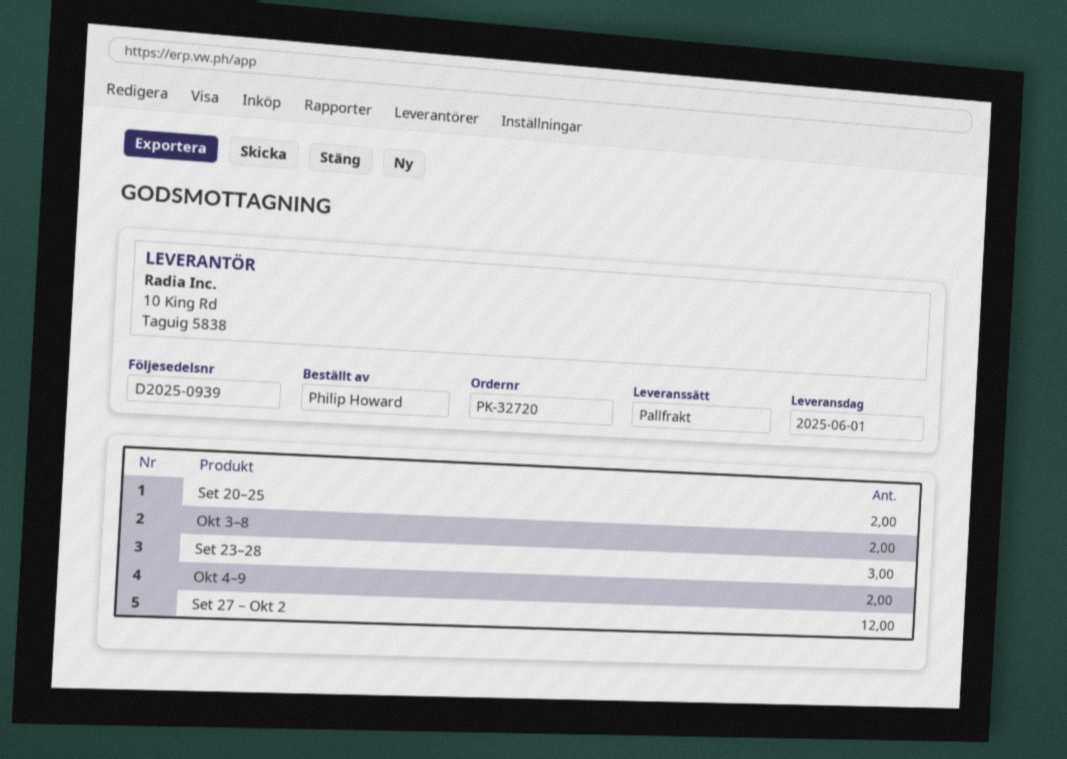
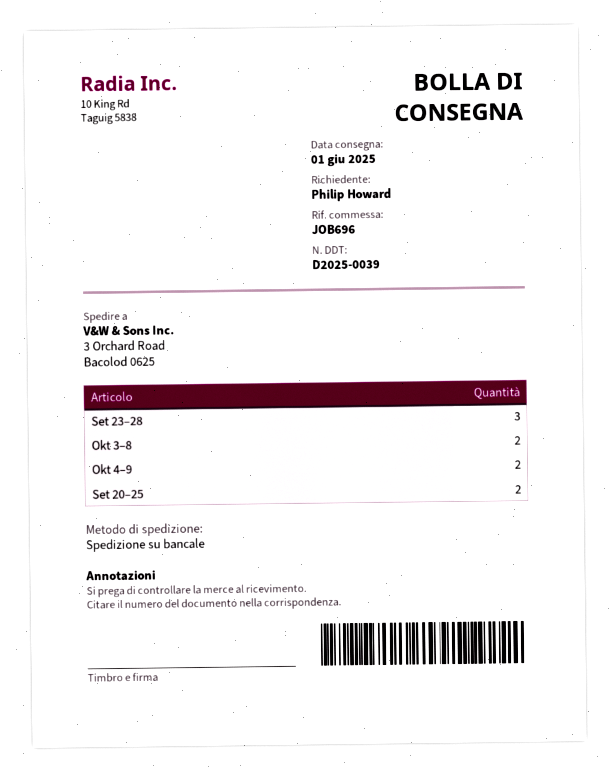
delivery note number: D2025-0939 -> D2025-0039
Set 27 – Okt 2: 12 -> none

